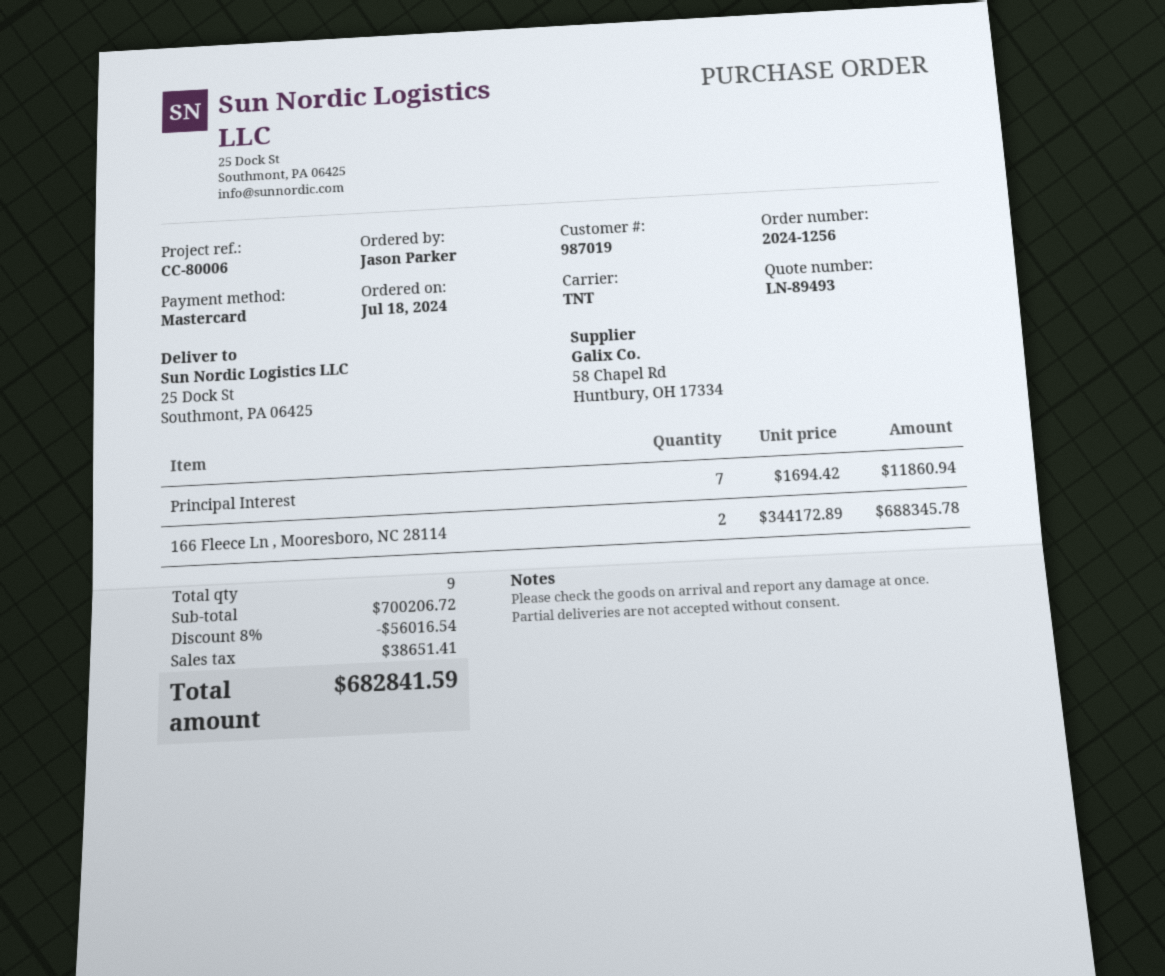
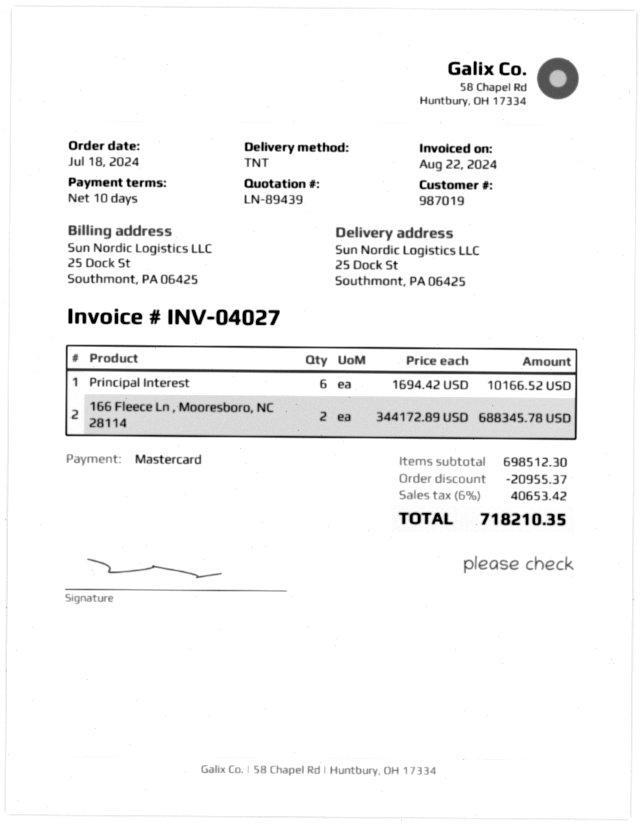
quote number: LN-89493 -> LN-89439
Principal Interest: 7 x 1694.42 = 11860.94 -> 6 x 1694.42 = 10166.52
subtotal: 700206.72 -> 698512.30
discount: 56016.54 -> 20955.37
tax: 38651.41 -> 40653.42
total: 682841.59 -> 718210.35

